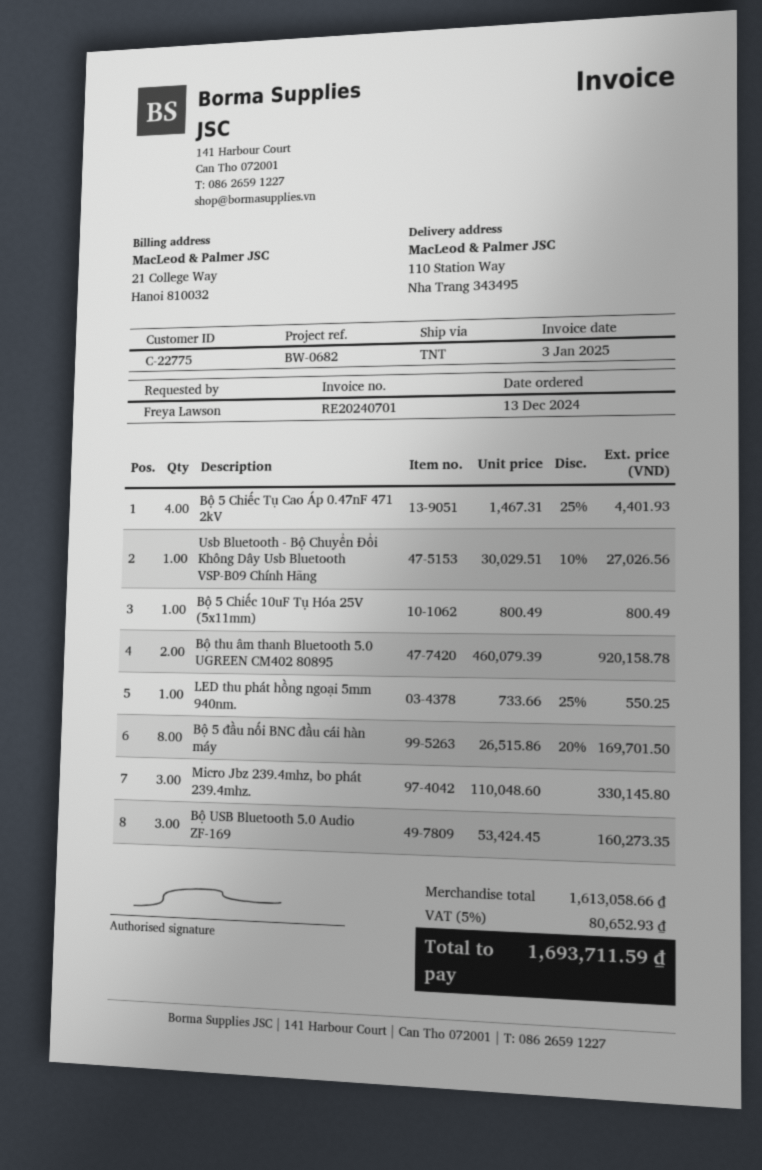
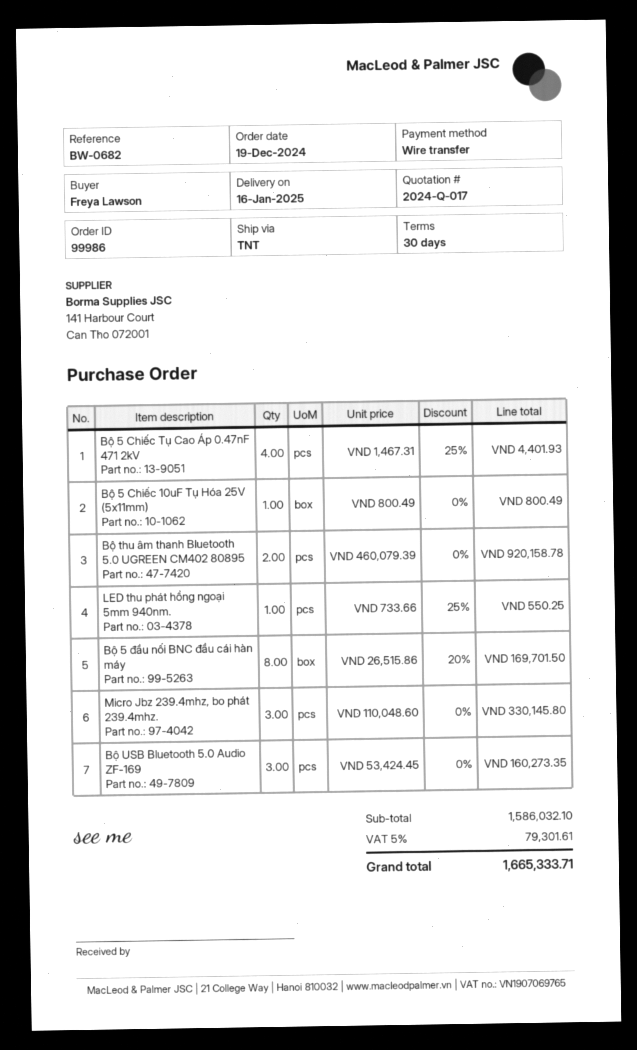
order date: 2024-12-13 -> 2024-12-19
Usb Bluetooth - Bộ Chuyển Đổi Không Dây Usb Bluetooth VSP-B09 Chính Hãng: 1 x 30029.51 - 10% = 27026.56 -> none
subtotal: 1613058.66 -> 1586032.10
tax: 5% = 80652.93 -> 5% = 79301.61
total: 1693711.59 -> 1665333.71

